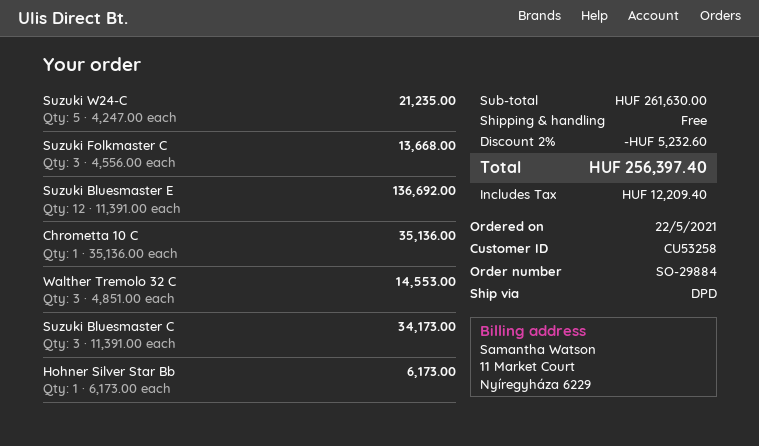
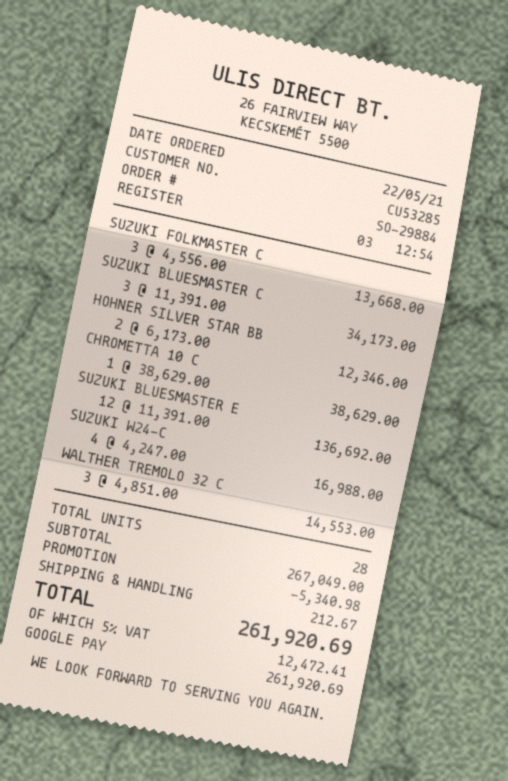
customer number: CU53258 -> CU53285
Suzuki W24-C: 5 x 4247.00 = 21235.00 -> 4 x 4247.00 = 16988.00
Chrometta 10 C: 1 x 35136.00 = 35136.00 -> 1 x 38629.00 = 38629.00
Hohner Silver Star Bb: 1 x 6173.00 = 6173.00 -> 2 x 6173.00 = 12346.00
subtotal: 261630.00 -> 267049.00
discount: 5232.60 -> 5340.98
shipping: 0.00 -> 212.67
tax: 12209.40 -> 12472.41
total: 256397.40 -> 261920.69

